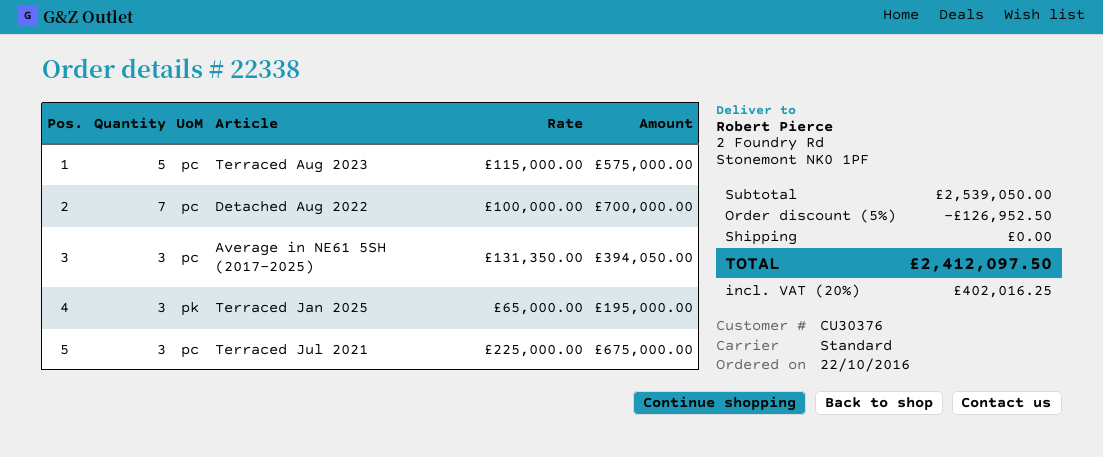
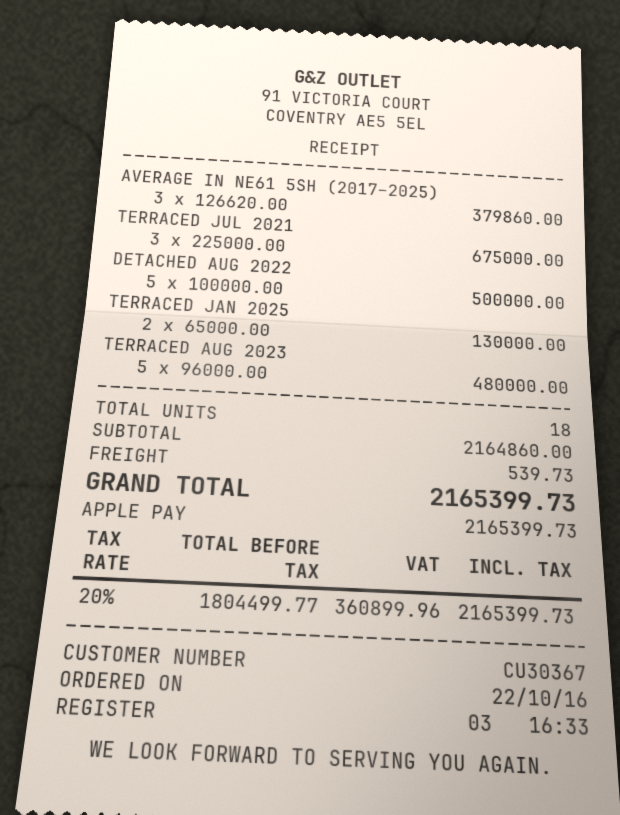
customer number: CU30376 -> CU30367
Terraced Aug 2023: 5 x 115000.00 = 575000.00 -> 5 x 96000.00 = 480000.00
Detached Aug 2022: 7 x 100000.00 = 700000.00 -> 5 x 100000.00 = 500000.00
Average in NE61 5SH (2017–2025): 3 x 131350.00 = 394050.00 -> 3 x 126620.00 = 379860.00
Terraced Jan 2025: 3 x 65000.00 = 195000.00 -> 2 x 65000.00 = 130000.00
subtotal: 2539050.00 -> 2164860.00
discount: 5% = 126952.50 -> none
shipping: 0.00 -> 539.73
tax: 20% = 402016.25 -> 20% = 360899.96
total: 2412097.50 -> 2165399.73

